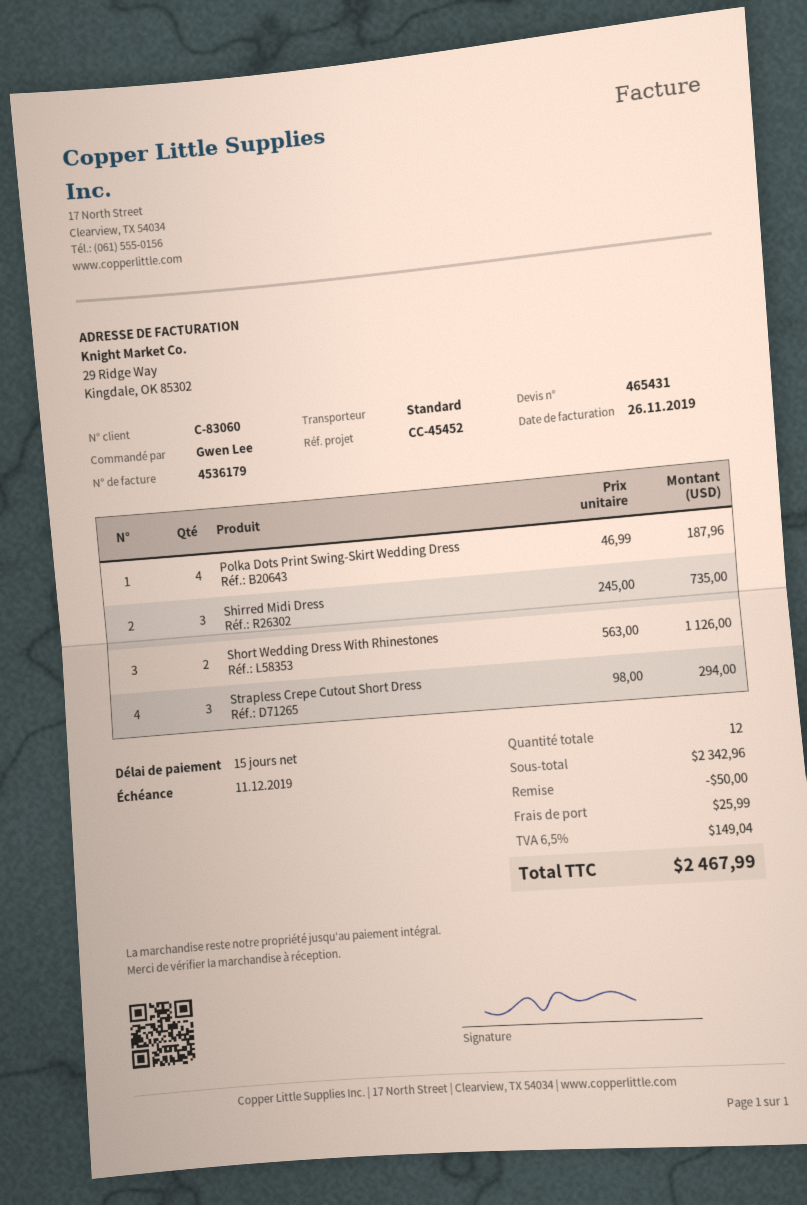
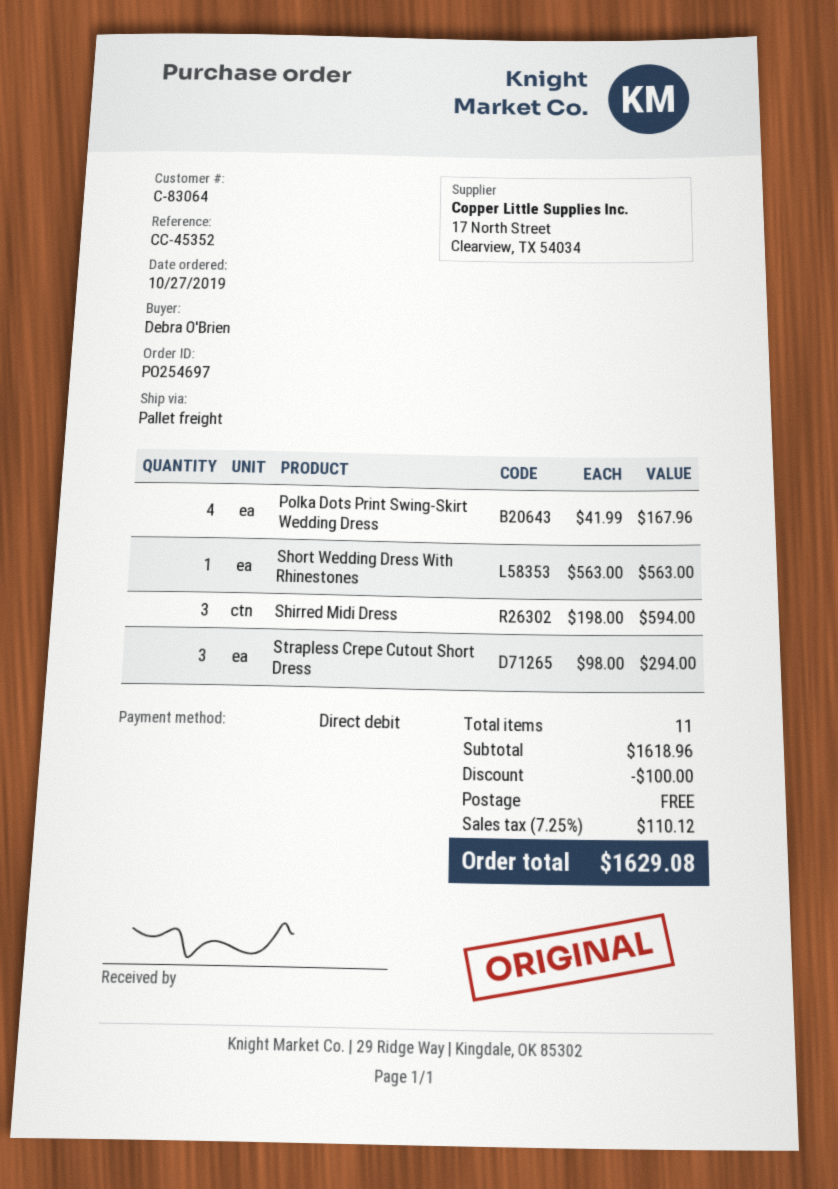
customer number: C-83060 -> C-83064
reference: CC-45452 -> CC-45352
ordered by: Gwen Lee -> Debra O'Brien
shipping method: standard -> pallet freight
Polka Dots Print Swing-Skirt Wedding Dress: 4 x 46.99 = 187.96 -> 4 x 41.99 = 167.96
Shirred Midi Dress: 3 x 245.00 = 735.00 -> 3 x 198.00 = 594.00
Short Wedding Dress With Rhinestones: 2 x 563.00 = 1126.00 -> 1 x 563.00 = 563.00
total quantity: 12 -> 11
subtotal: 2342.96 -> 1618.96
discount: 50.00 -> 100.00
shipping: 25.99 -> 0.00
tax: 6.5% = 149.04 -> 7.25% = 110.12
total: 2467.99 -> 1629.08

